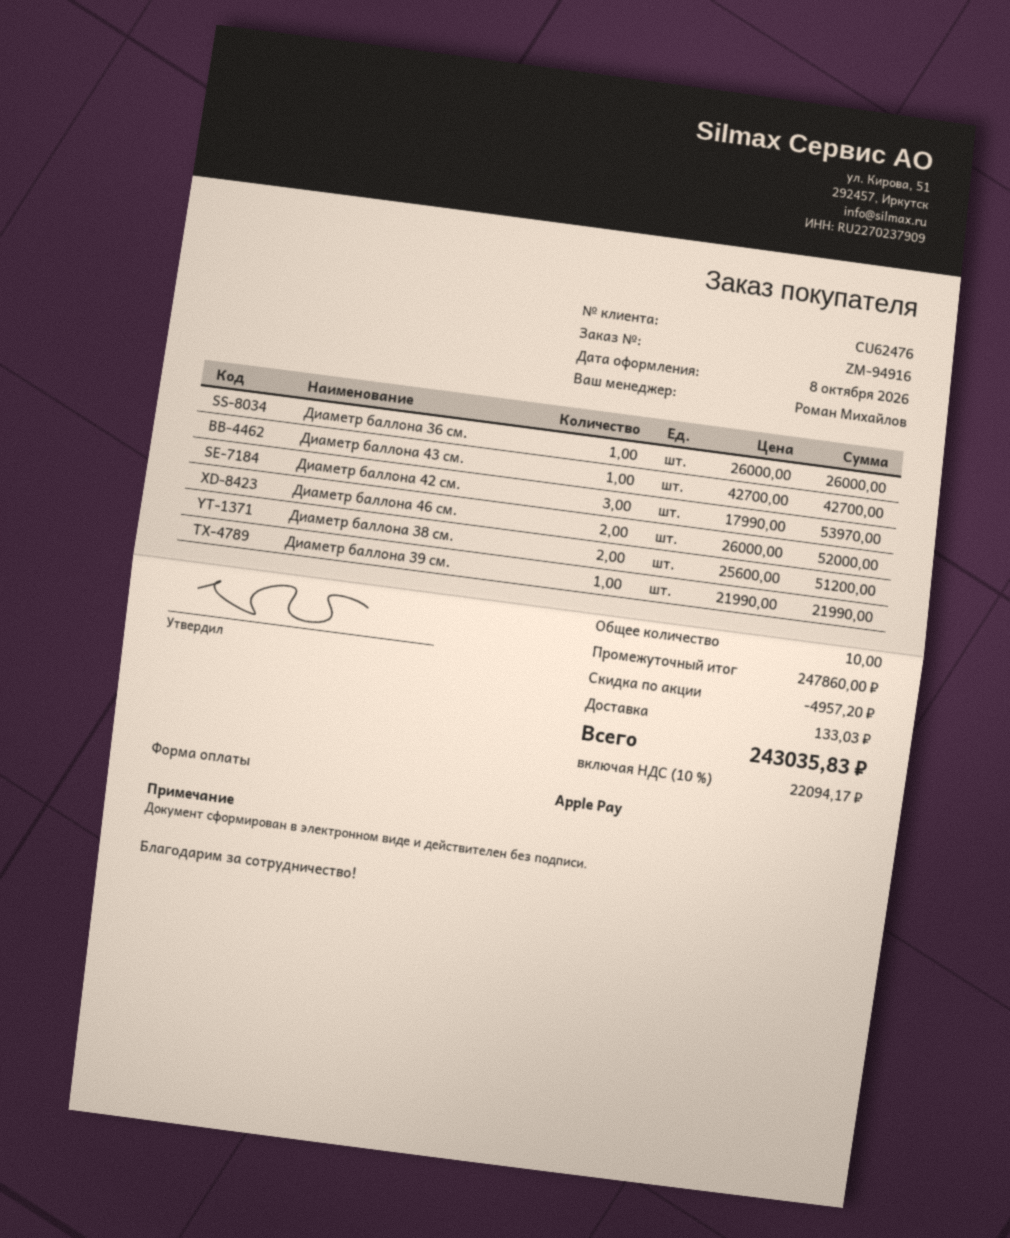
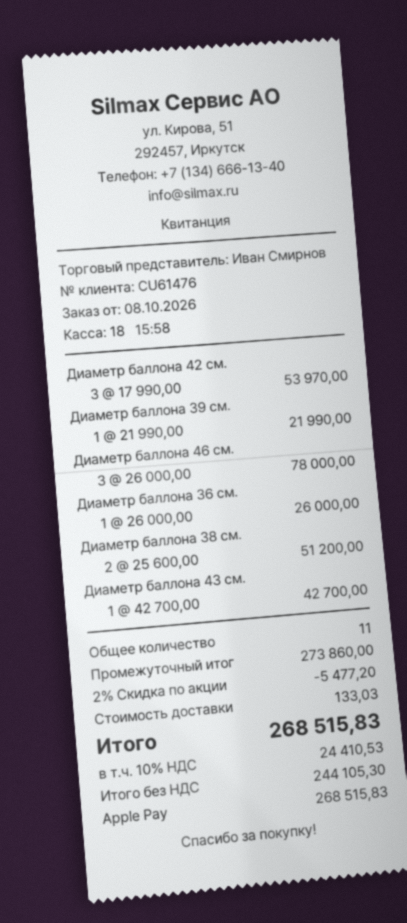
customer number: CU62476 -> CU61476
sales rep: Роман Михайлов -> Иван Смирнов
Диаметр баллона 46 см.: 2 x 26000.00 = 52000.00 -> 3 x 26000.00 = 78000.00
total quantity: 10 -> 11
subtotal: 247860.00 -> 273860.00
discount: 4957.20 -> 5477.20
tax: 10% = 22094.17 -> 10% = 24410.53
total: 243035.83 -> 268515.83

